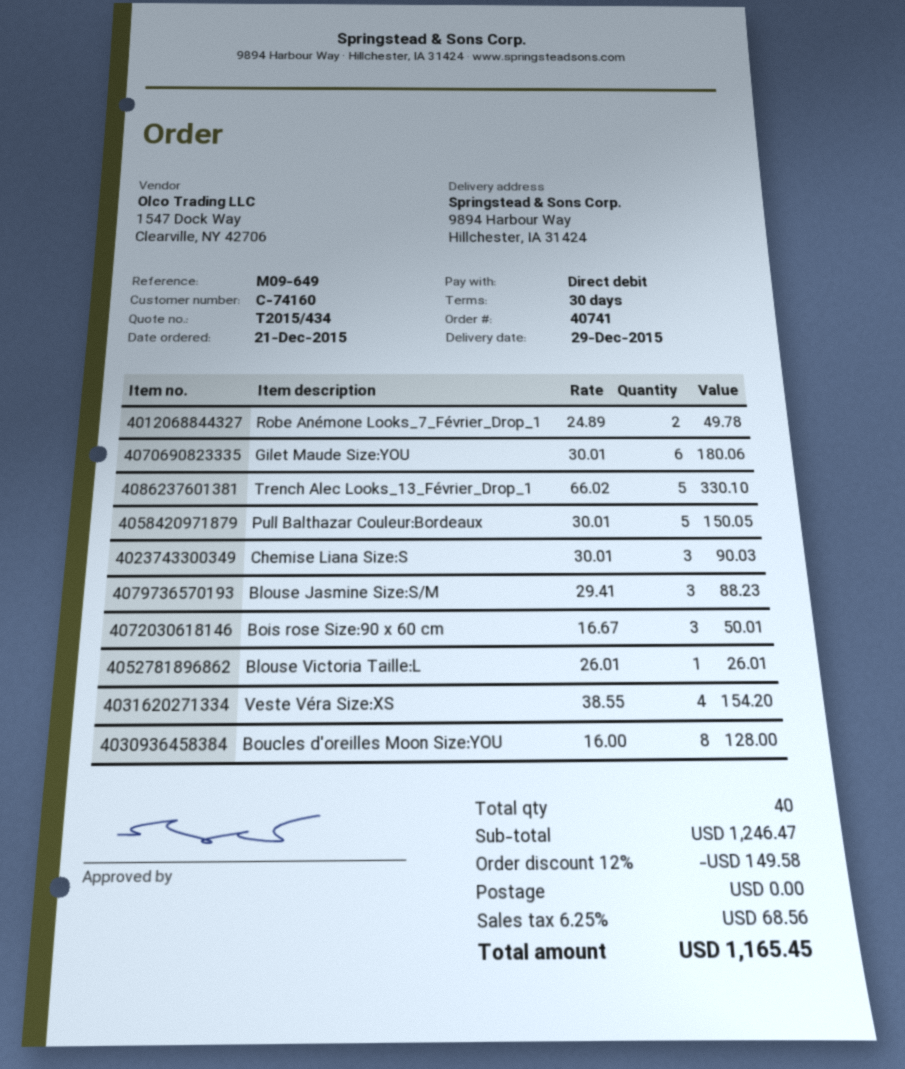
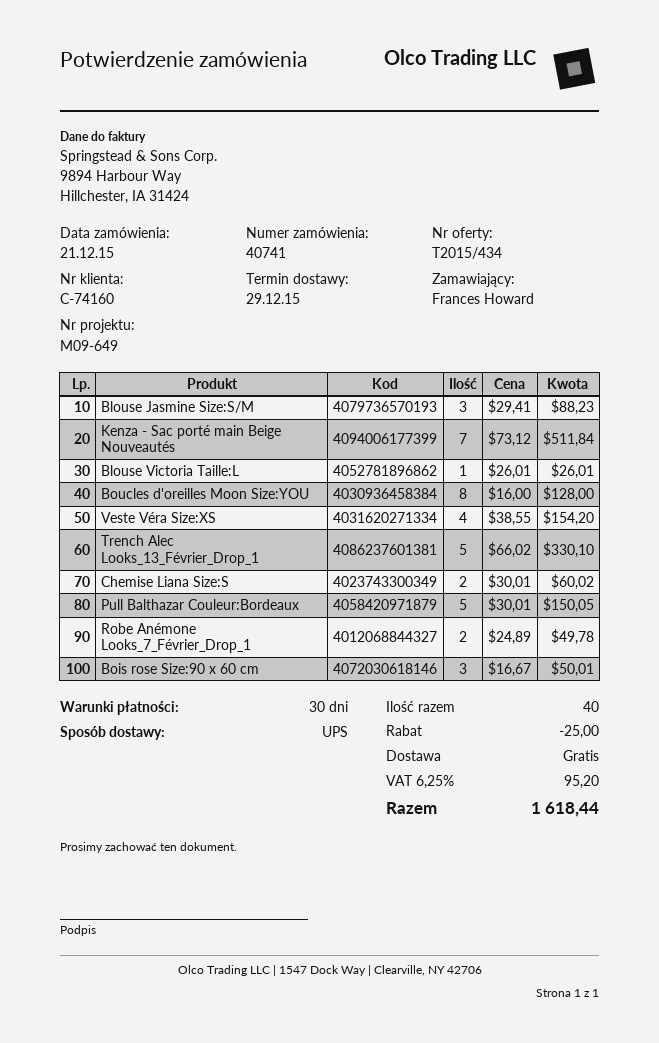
Gilet Maude Size:YOU: 6 x 30.01 = 180.06 -> none
Chemise Liana Size:S: 3 x 30.01 = 90.03 -> 2 x 30.01 = 60.02
Kenza - Sac porté main Beige Nouveautés: none -> 7 x 73.12 = 511.84
discount: 149.58 -> 25.00
tax: 6.25% = 68.56 -> 6.25% = 95.20
total: 1165.45 -> 1618.44

